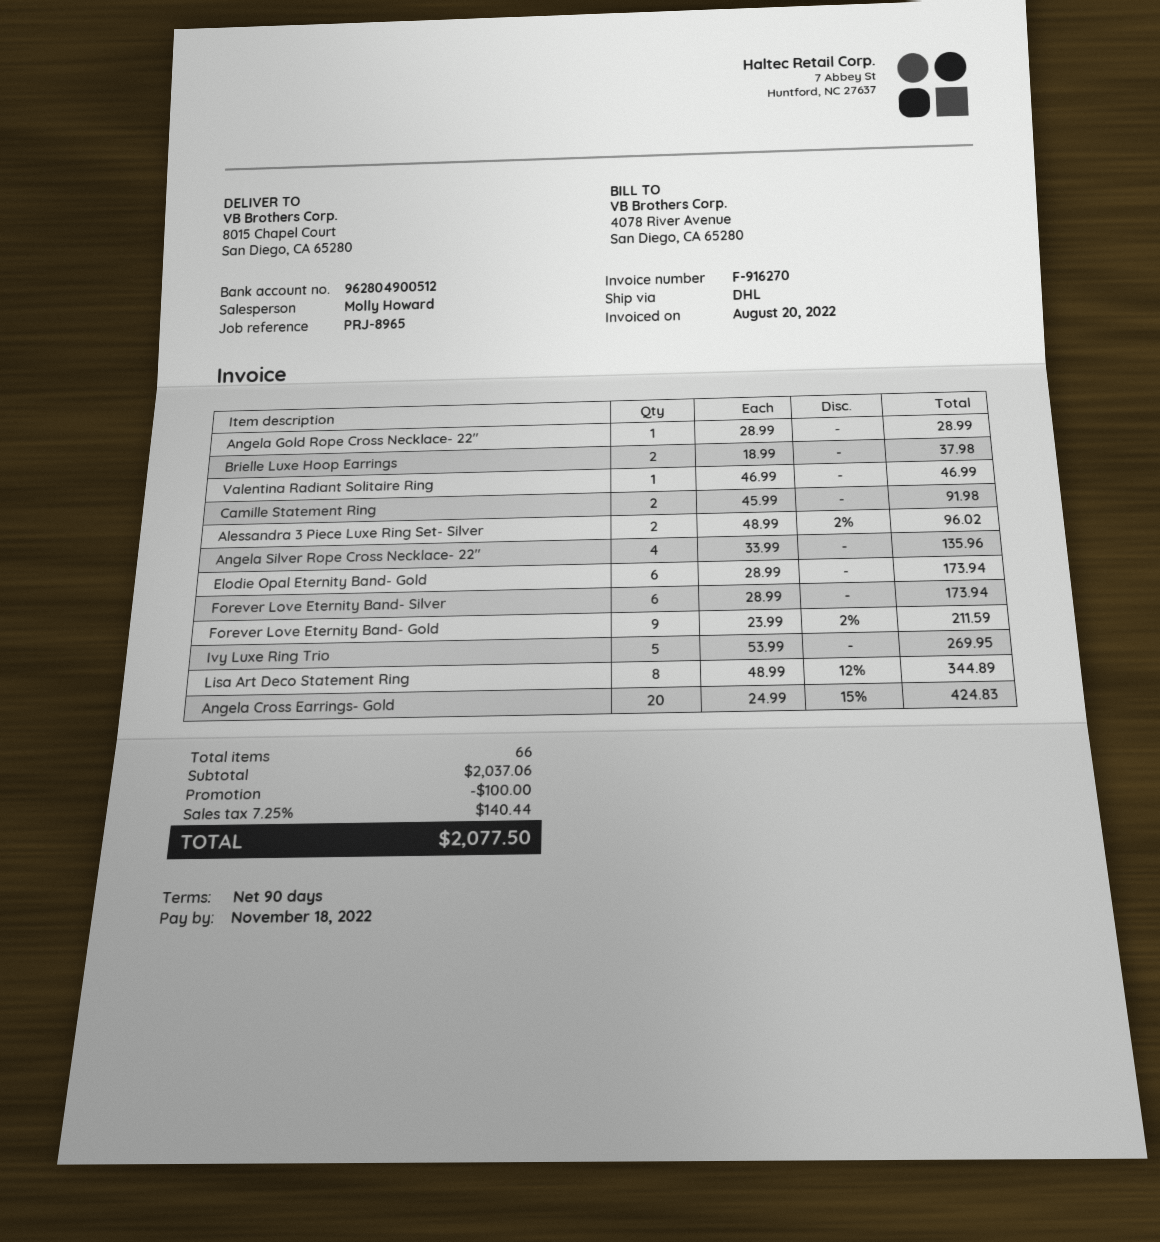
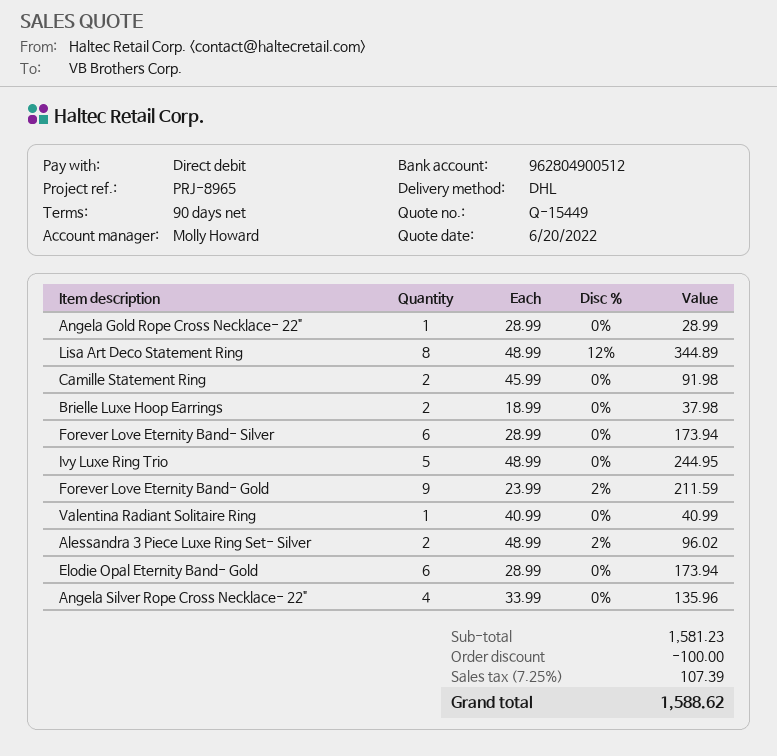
Valentina Radiant Solitaire Ring: 1 x 46.99 = 46.99 -> 1 x 40.99 = 40.99
Ivy Luxe Ring Trio: 5 x 53.99 = 269.95 -> 5 x 48.99 = 244.95
Angela Cross Earrings- Gold: 20 x 24.99 - 15% = 424.83 -> none
subtotal: 2037.06 -> 1581.23
tax: 7.25% = 140.44 -> 7.25% = 107.39
total: 2077.50 -> 1588.62

